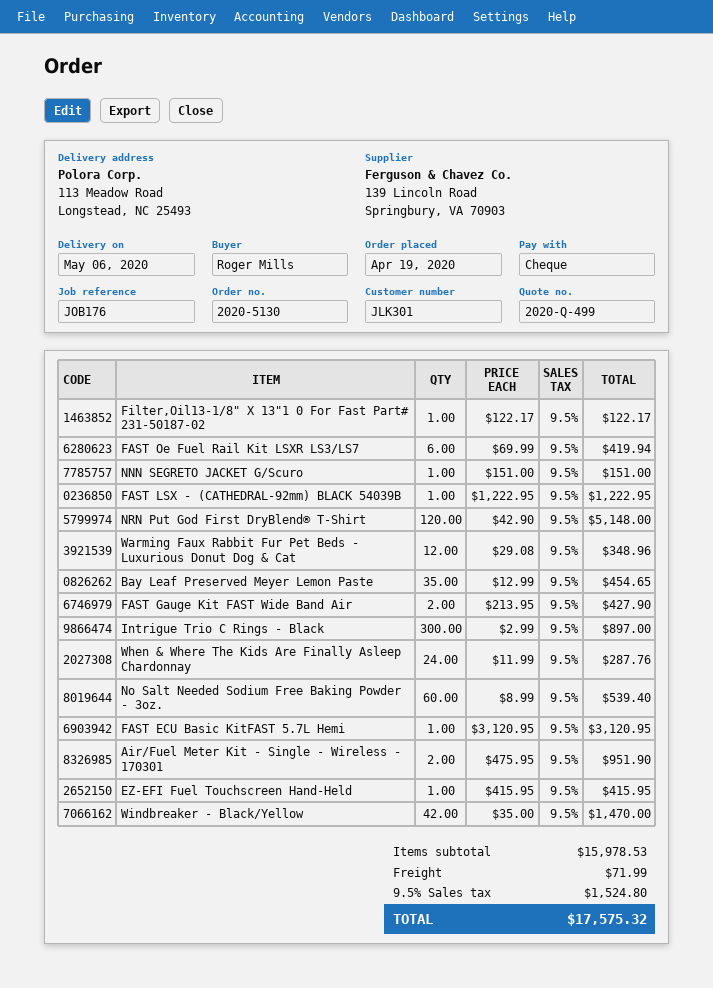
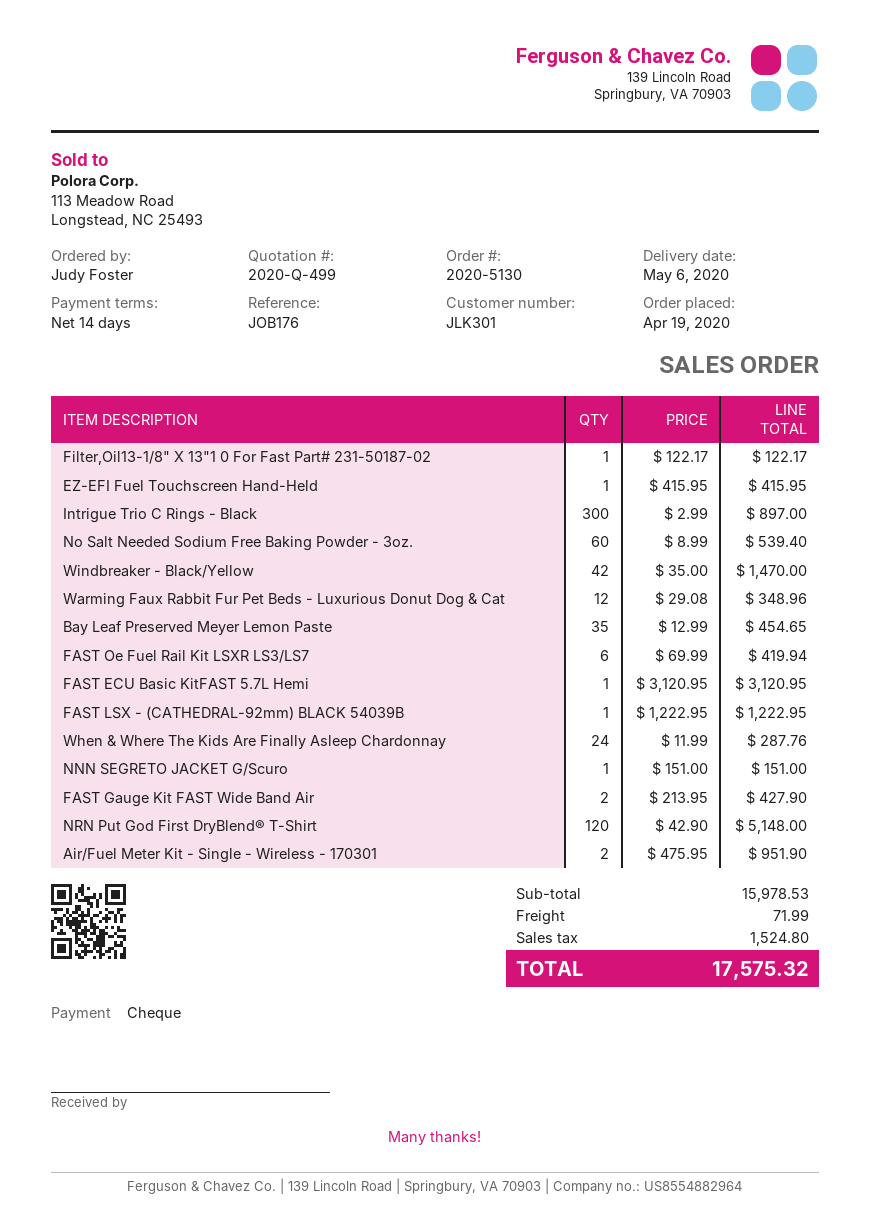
ordered by: Roger Mills -> Judy Foster

